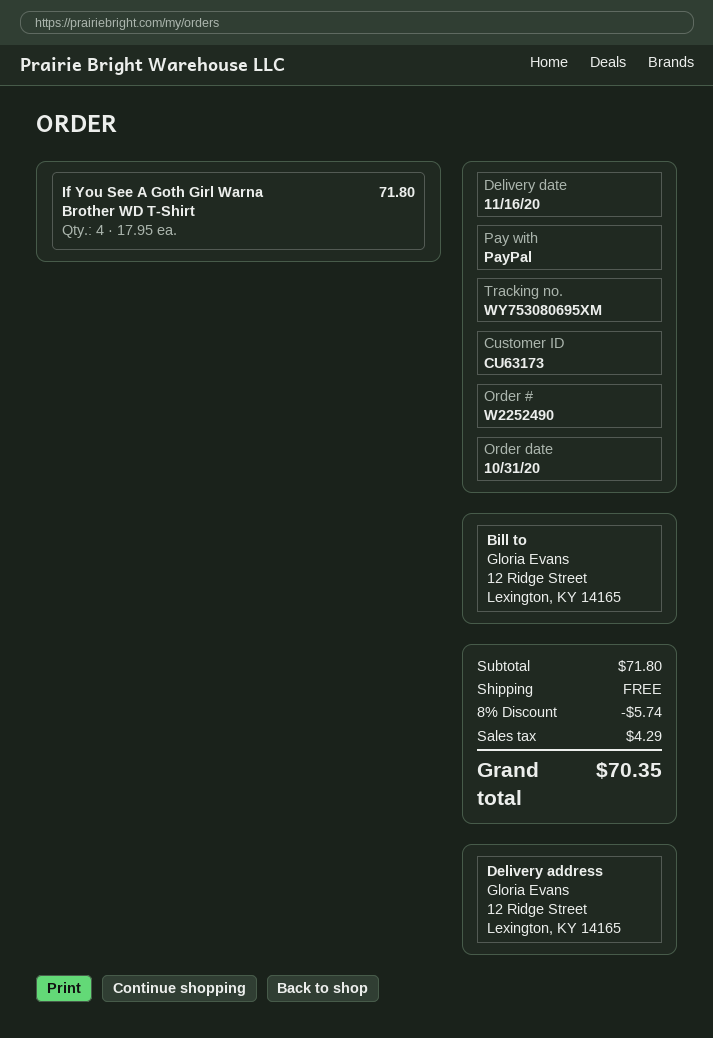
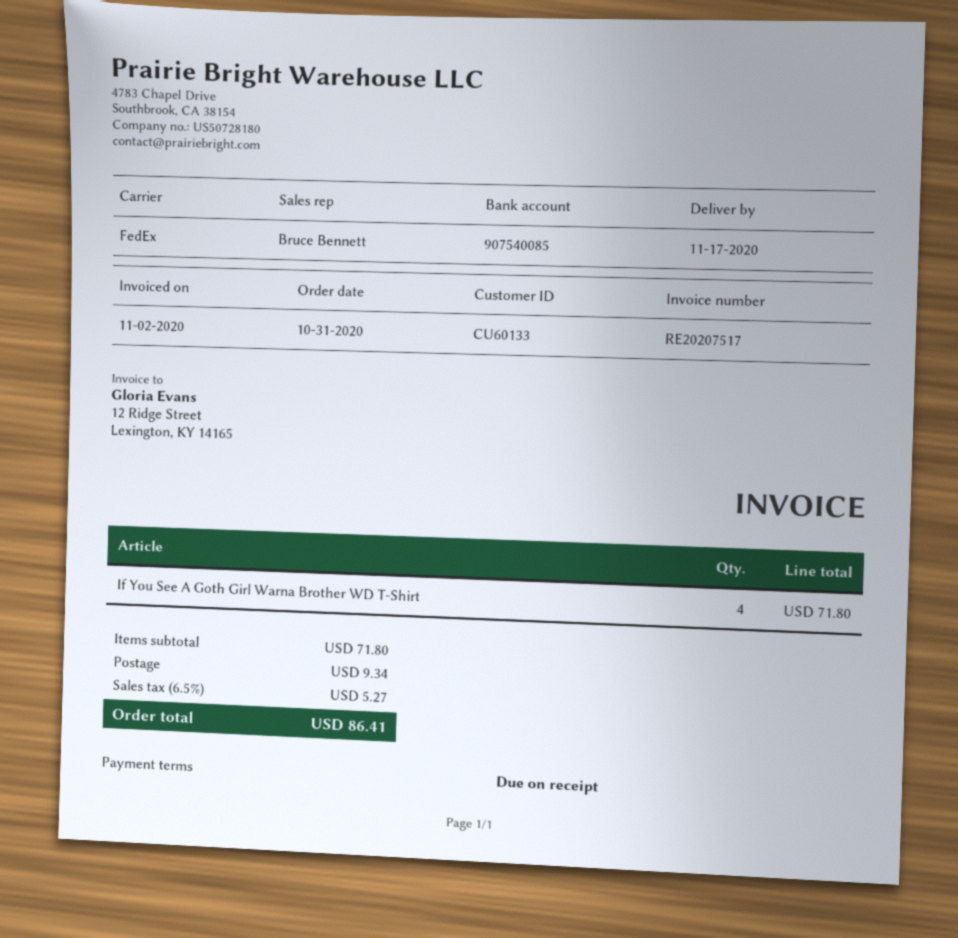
delivery date: 2020-11-16 -> 2020-11-17
customer number: CU63173 -> CU60133
discount: 8% = 5.74 -> none
shipping: 0.00 -> 9.34
tax: 4.29 -> 5.27
total: 70.35 -> 86.41

